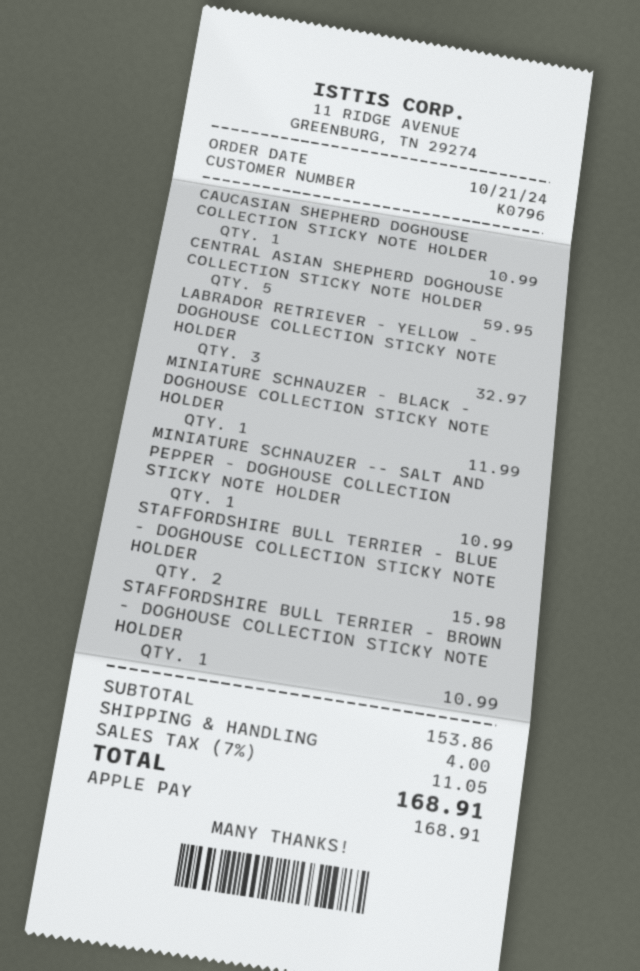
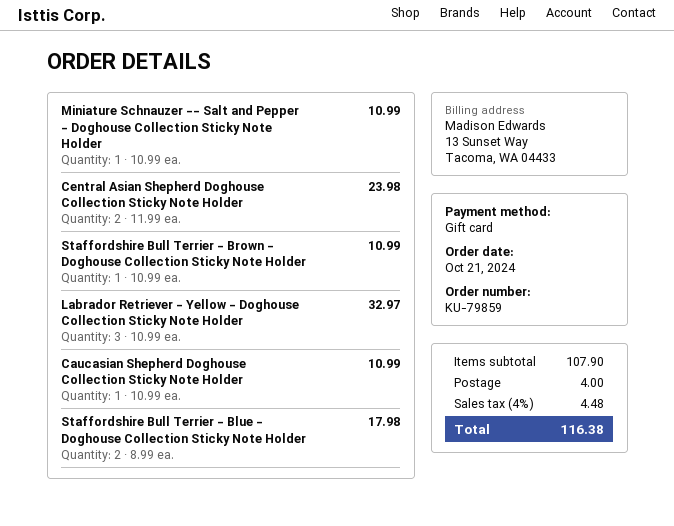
payment method: Apple Pay -> gift card
CENTRAL ASIAN SHEPHERD DOGHOUSE COLLECTION STICKY NOTE HOLDER: 5 for 59.95 -> 2 for 23.98
MINIATURE SCHNAUZER - BLACK - DOGHOUSE COLLECTION STICKY NOTE HOLDER: 1 for 11.99 -> none
STAFFORDSHIRE BULL TERRIER - BLUE - DOGHOUSE COLLECTION STICKY NOTE HOLDER: 2 for 15.98 -> 2 for 17.98
subtotal: 153.86 -> 107.90
tax: 7% = 11.05 -> 4% = 4.48
total: 168.91 -> 116.38

